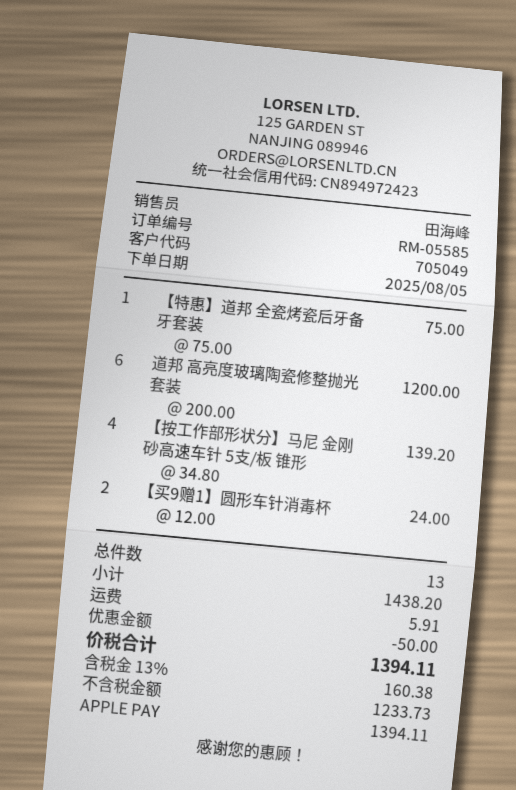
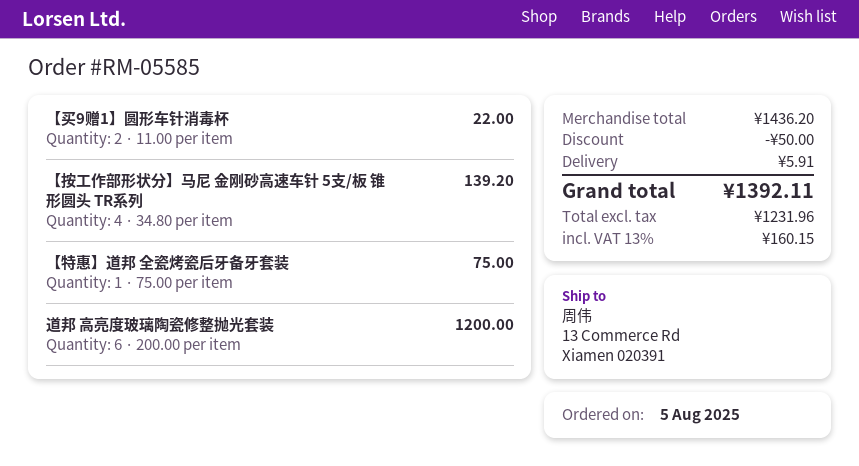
【买9赠1】圆形车针消毒杯: 2 x 12.00 = 24.00 -> 2 x 11.00 = 22.00
subtotal: 1438.20 -> 1436.20
net: 1233.73 -> 1231.96
tax: 13% = 160.38 -> 13% = 160.15
total: 1394.11 -> 1392.11

